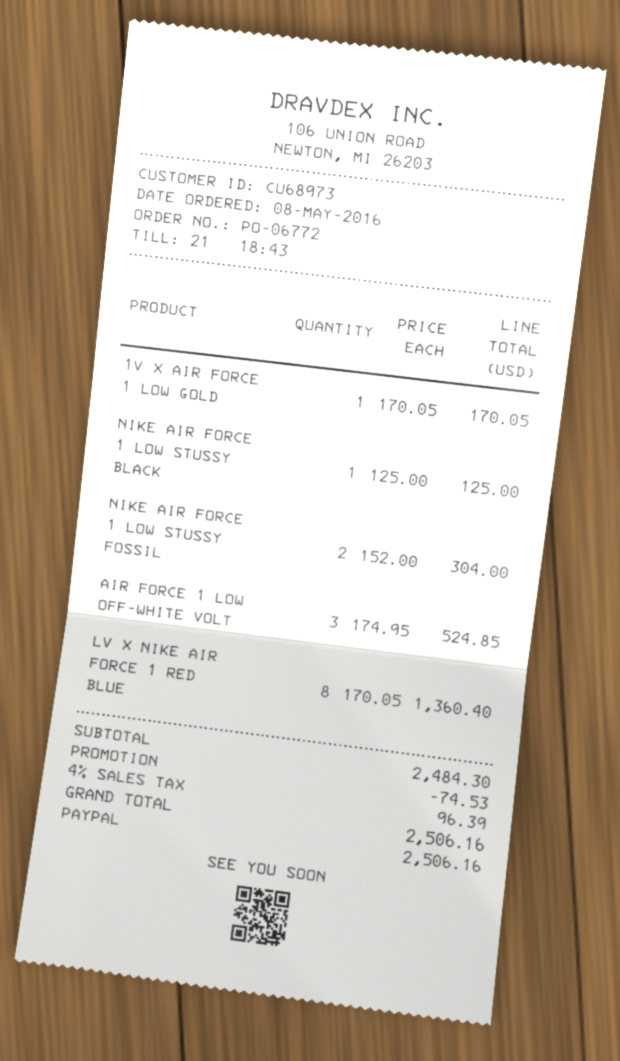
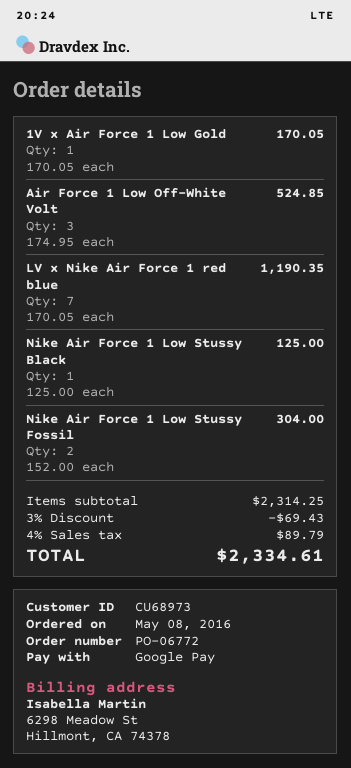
payment method: PayPal -> Google Pay
LV X NIKE AIR FORCE 1 RED BLUE: 8 x 170.05 = 1360.40 -> 7 x 170.05 = 1190.35
subtotal: 2484.30 -> 2314.25
discount: 74.53 -> 69.43
tax: 4% = 96.39 -> 4% = 89.79
total: 2506.16 -> 2334.61

